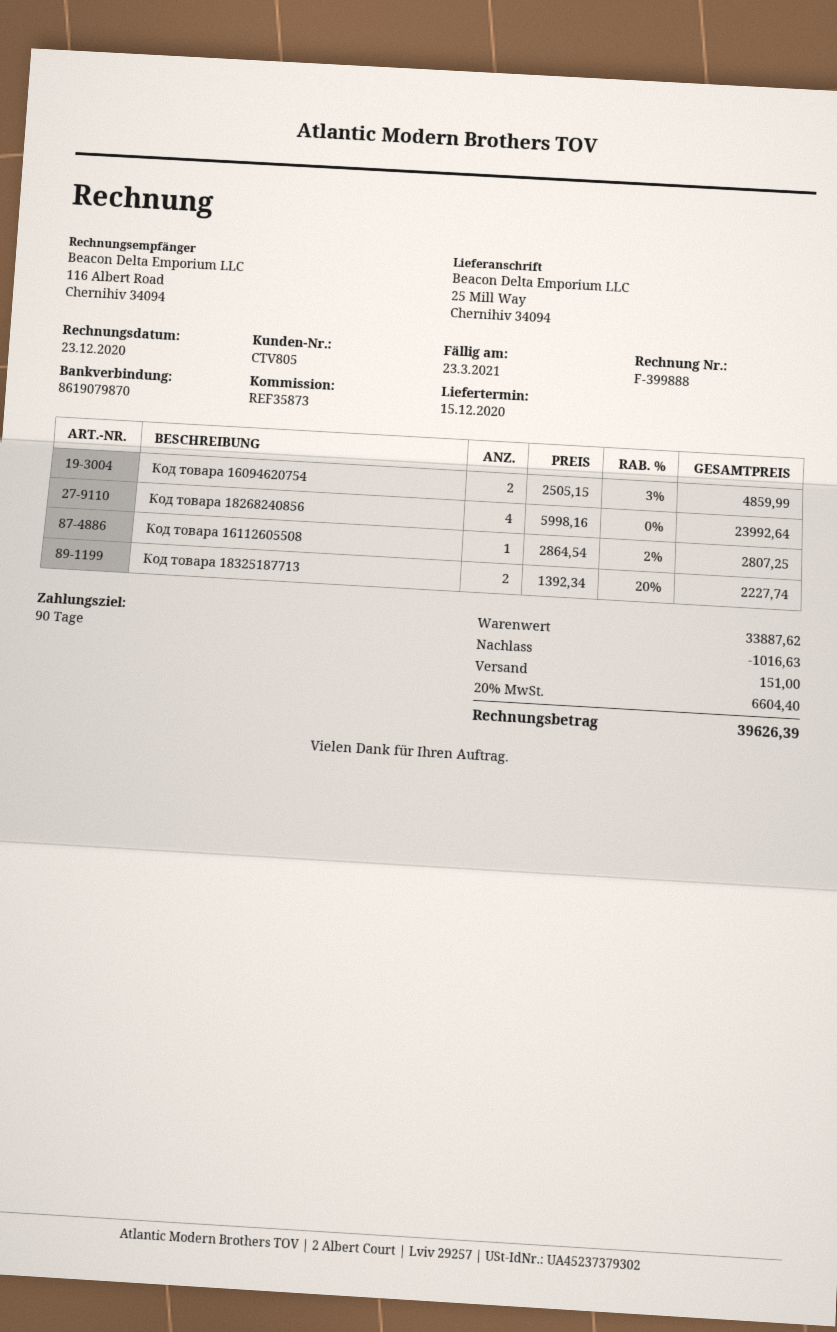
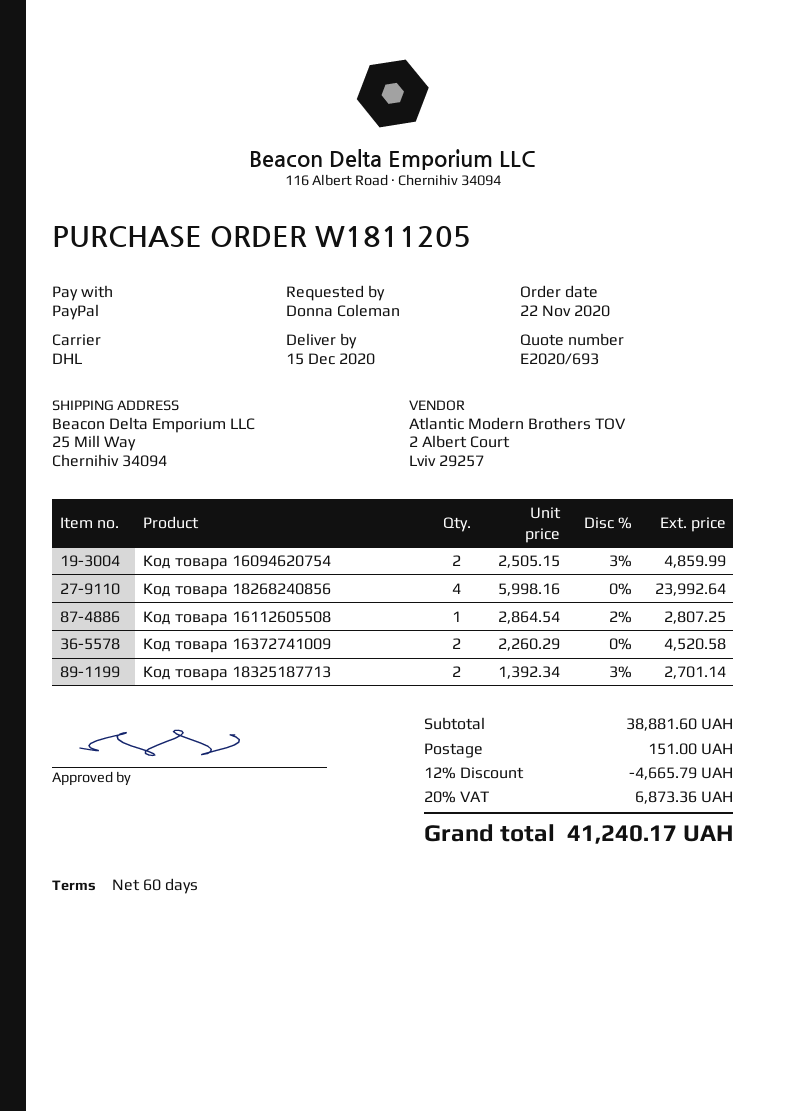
payment terms: 90 days -> 60 days
Код товара 18325187713: 2 x 1392.34 - 20% = 2227.74 -> 2 x 1392.34 - 3% = 2701.14
Код товара 16372741009: none -> 2 x 2260.29 = 4520.58
subtotal: 33887.62 -> 38881.60
discount: 1016.63 -> 4665.79
tax: 20% = 6604.40 -> 20% = 6873.36
total: 39626.39 -> 41240.17

